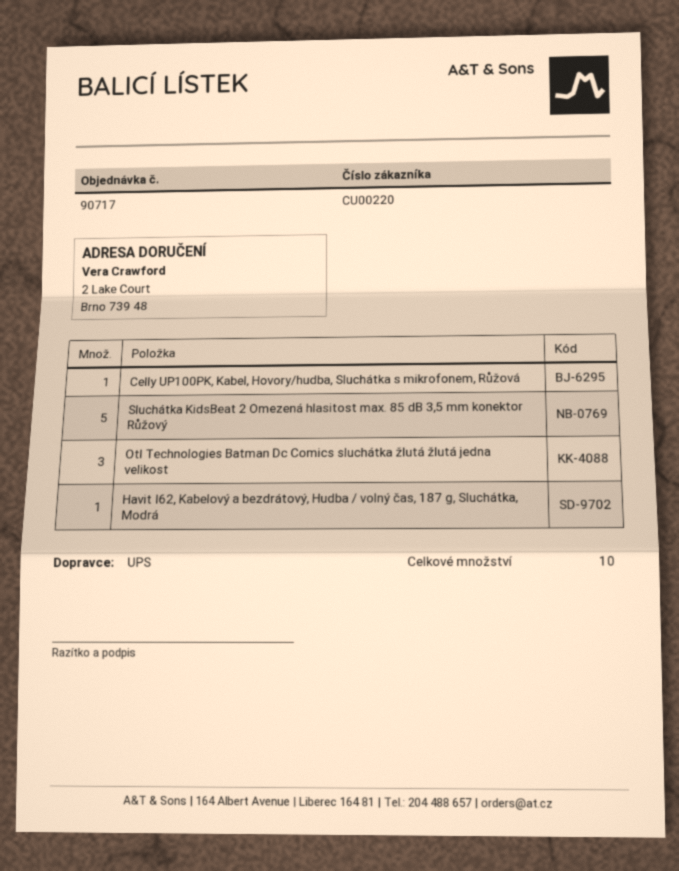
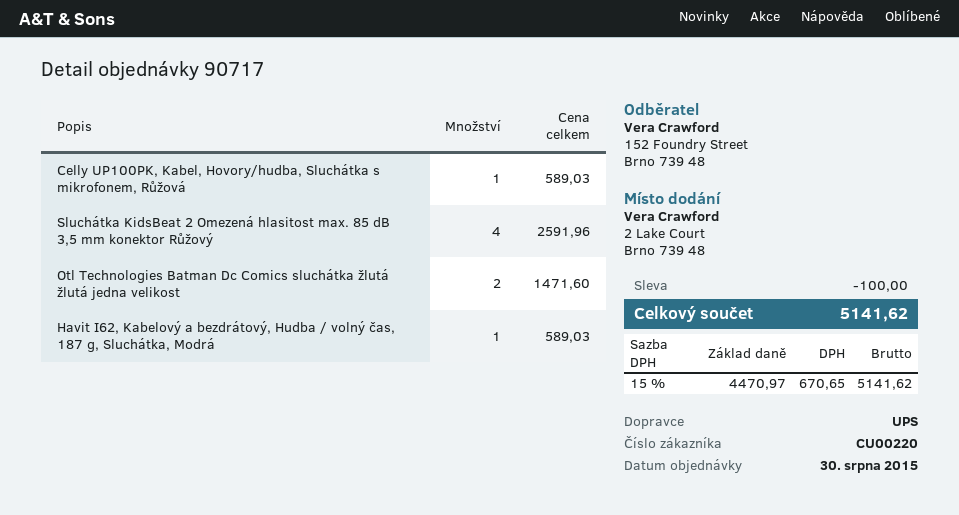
Sluchátka KidsBeat 2 Omezená hlasitost max. 85 dB 3,5 mm konektor Růžový: 5 -> 4
Otl Technologies Batman Dc Comics sluchátka žlutá žlutá jedna velikost: 3 -> 2

